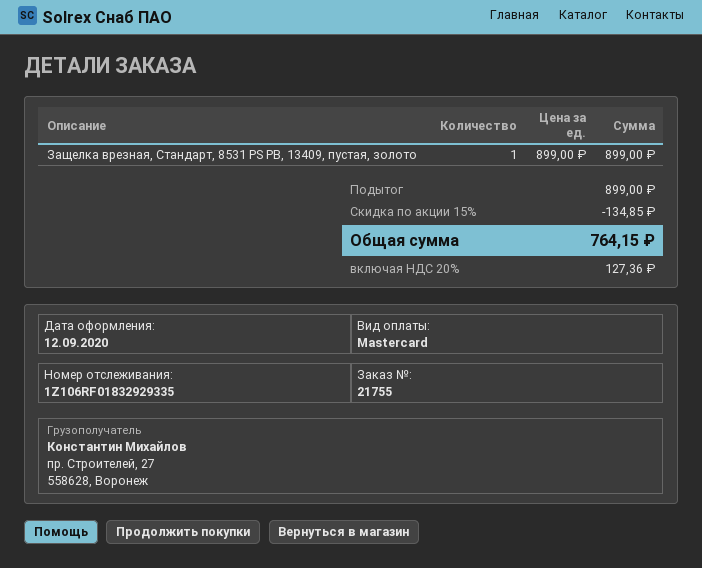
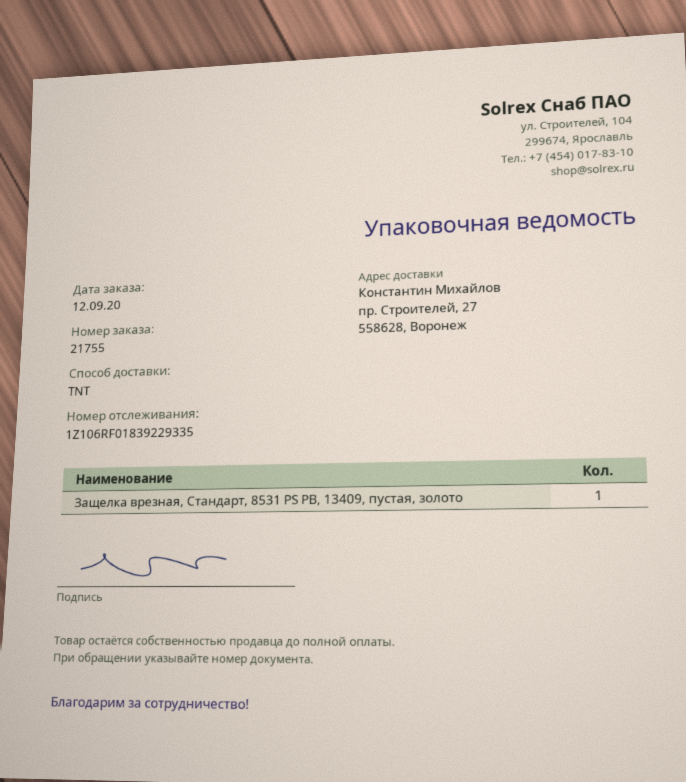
tracking number: 1Z106RF01832929335 -> 1Z106RF01839229335

